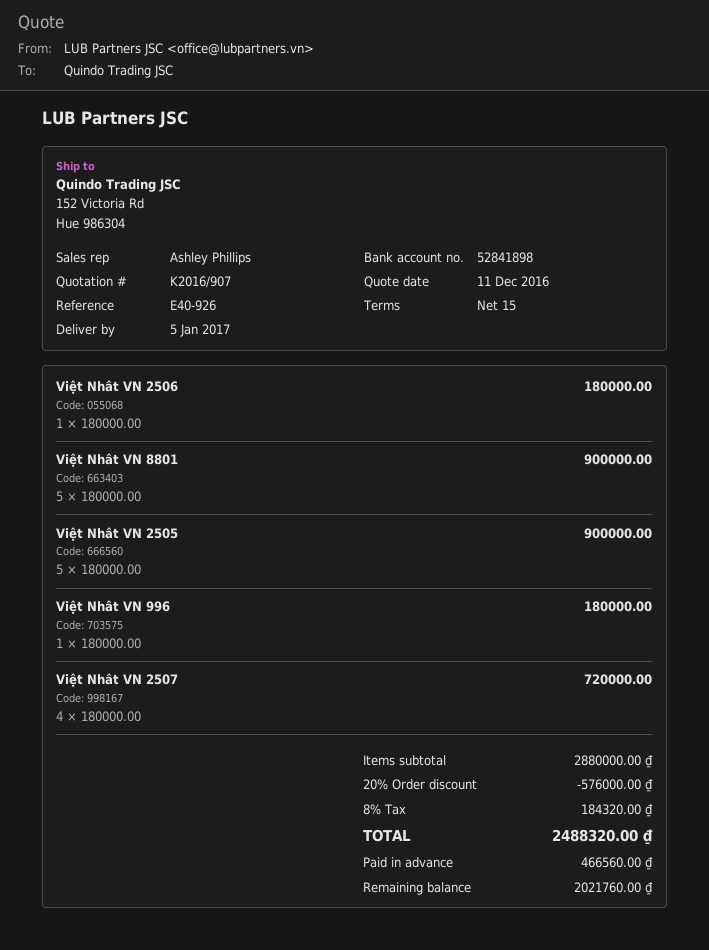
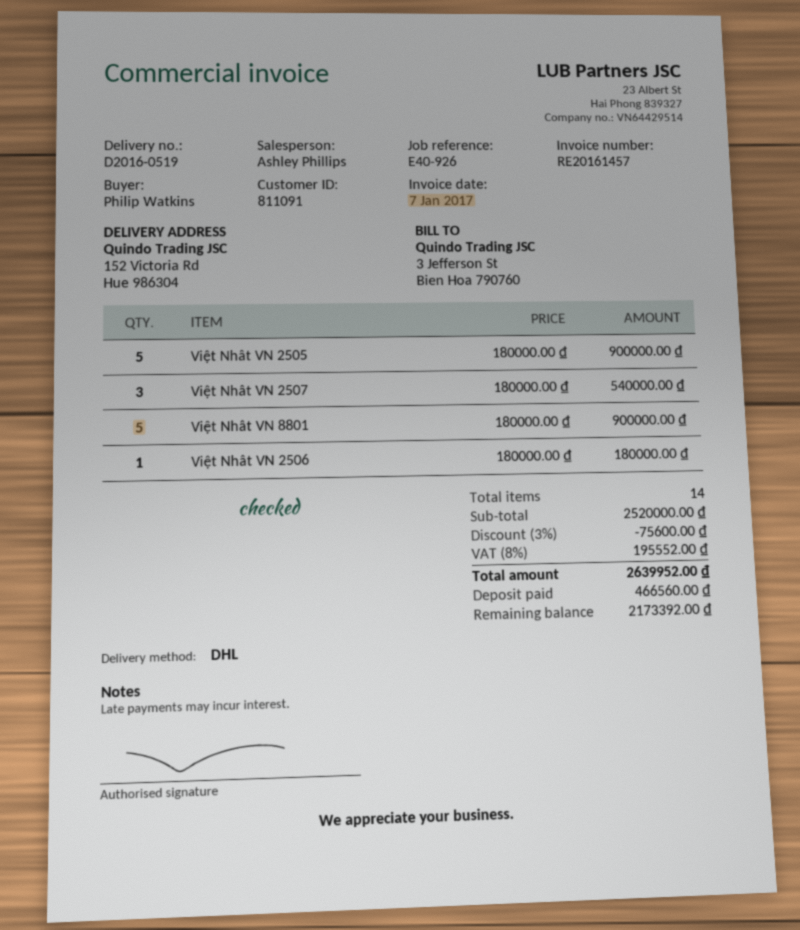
Việt Nhât VN 996: 1 x 180000.00 = 180000.00 -> none
Việt Nhât VN 2507: 4 x 180000.00 = 720000.00 -> 3 x 180000.00 = 540000.00
subtotal: 2880000.00 -> 2520000.00
discount: 20% = 576000.00 -> 3% = 75600.00
tax: 8% = 184320.00 -> 8% = 195552.00
total: 2488320.00 -> 2639952.00
balance: 2021760.00 -> 2173392.00

